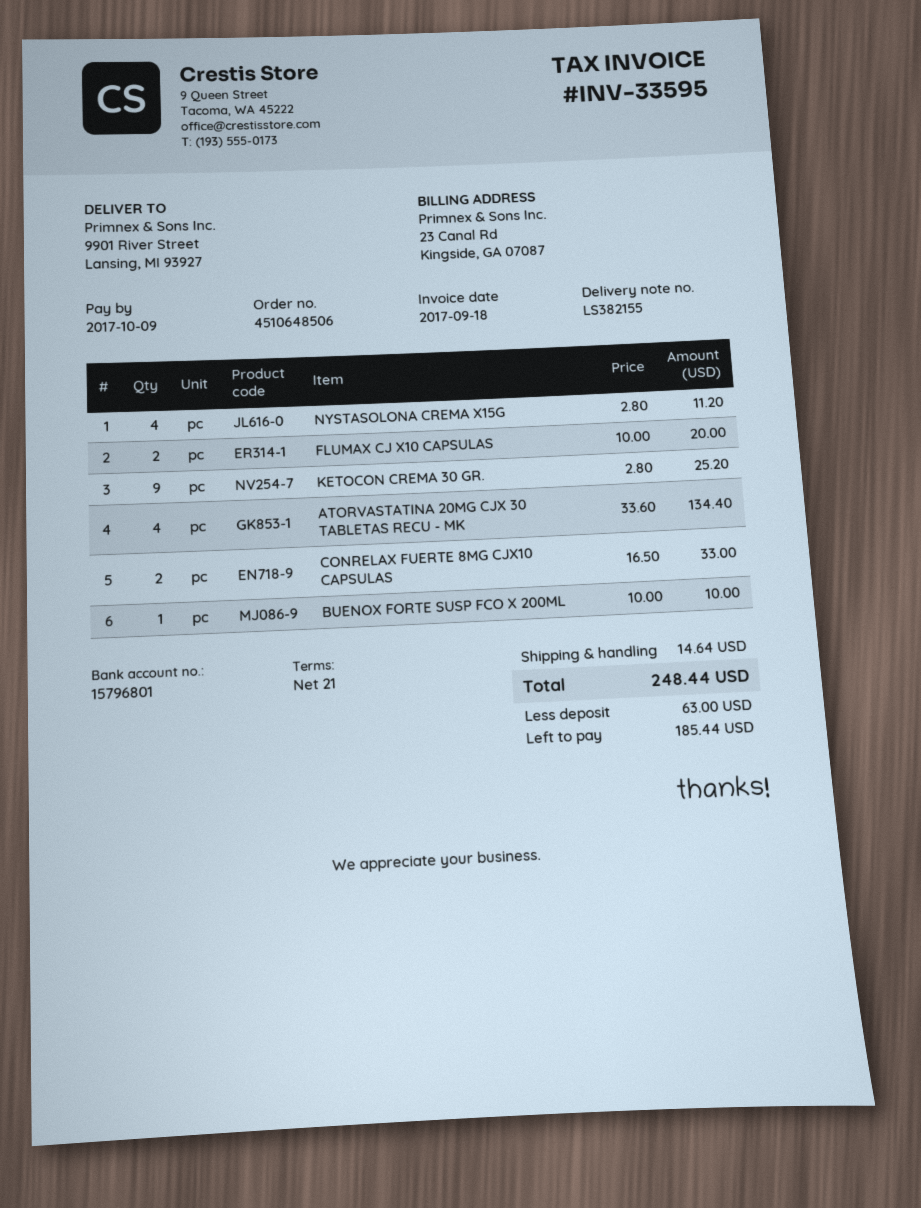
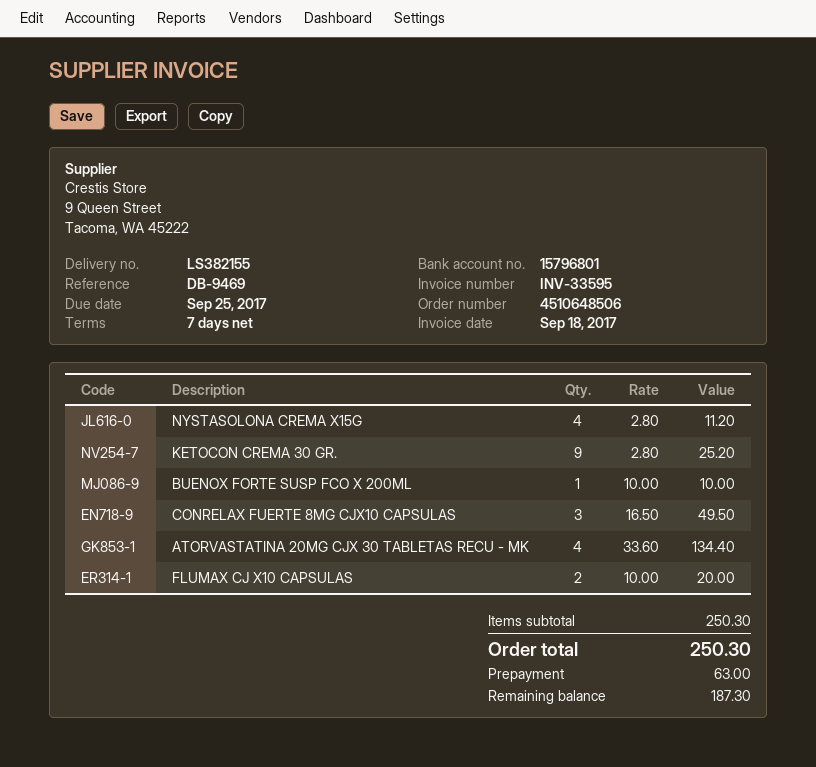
payment terms: 21 days -> 7 days
due date: 2017-10-09 -> 2017-09-25
CONRELAX FUERTE 8MG CJX10 CAPSULAS: 2 x 16.50 = 33.00 -> 3 x 16.50 = 49.50
shipping: 14.64 -> none
total: 248.44 -> 250.30
balance: 185.44 -> 187.30

